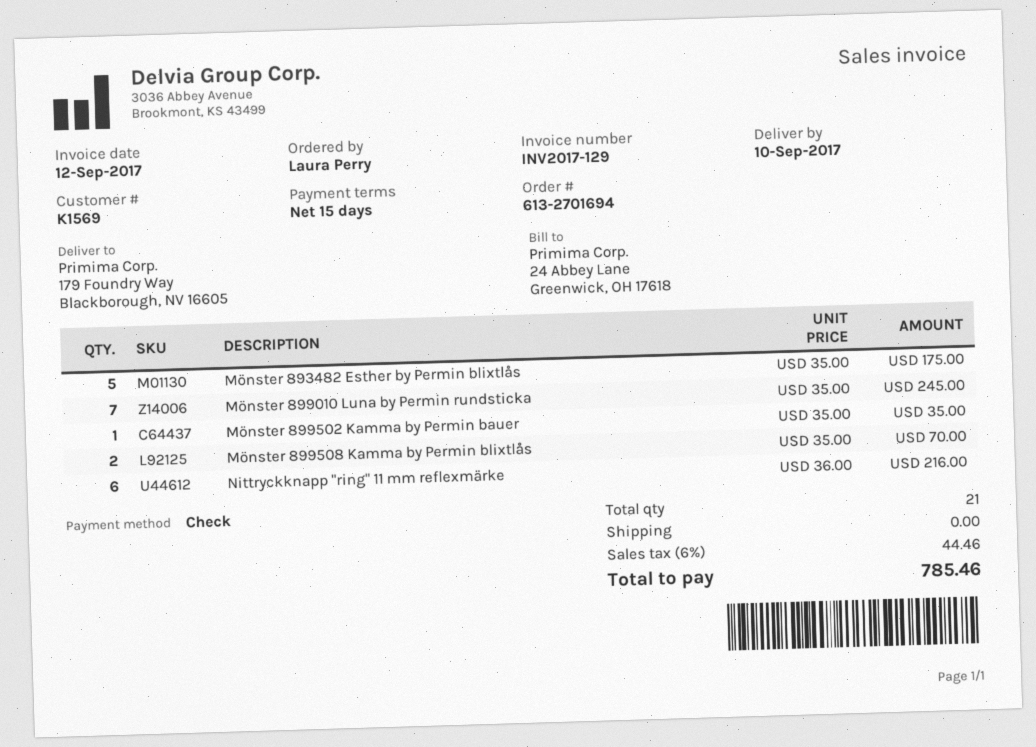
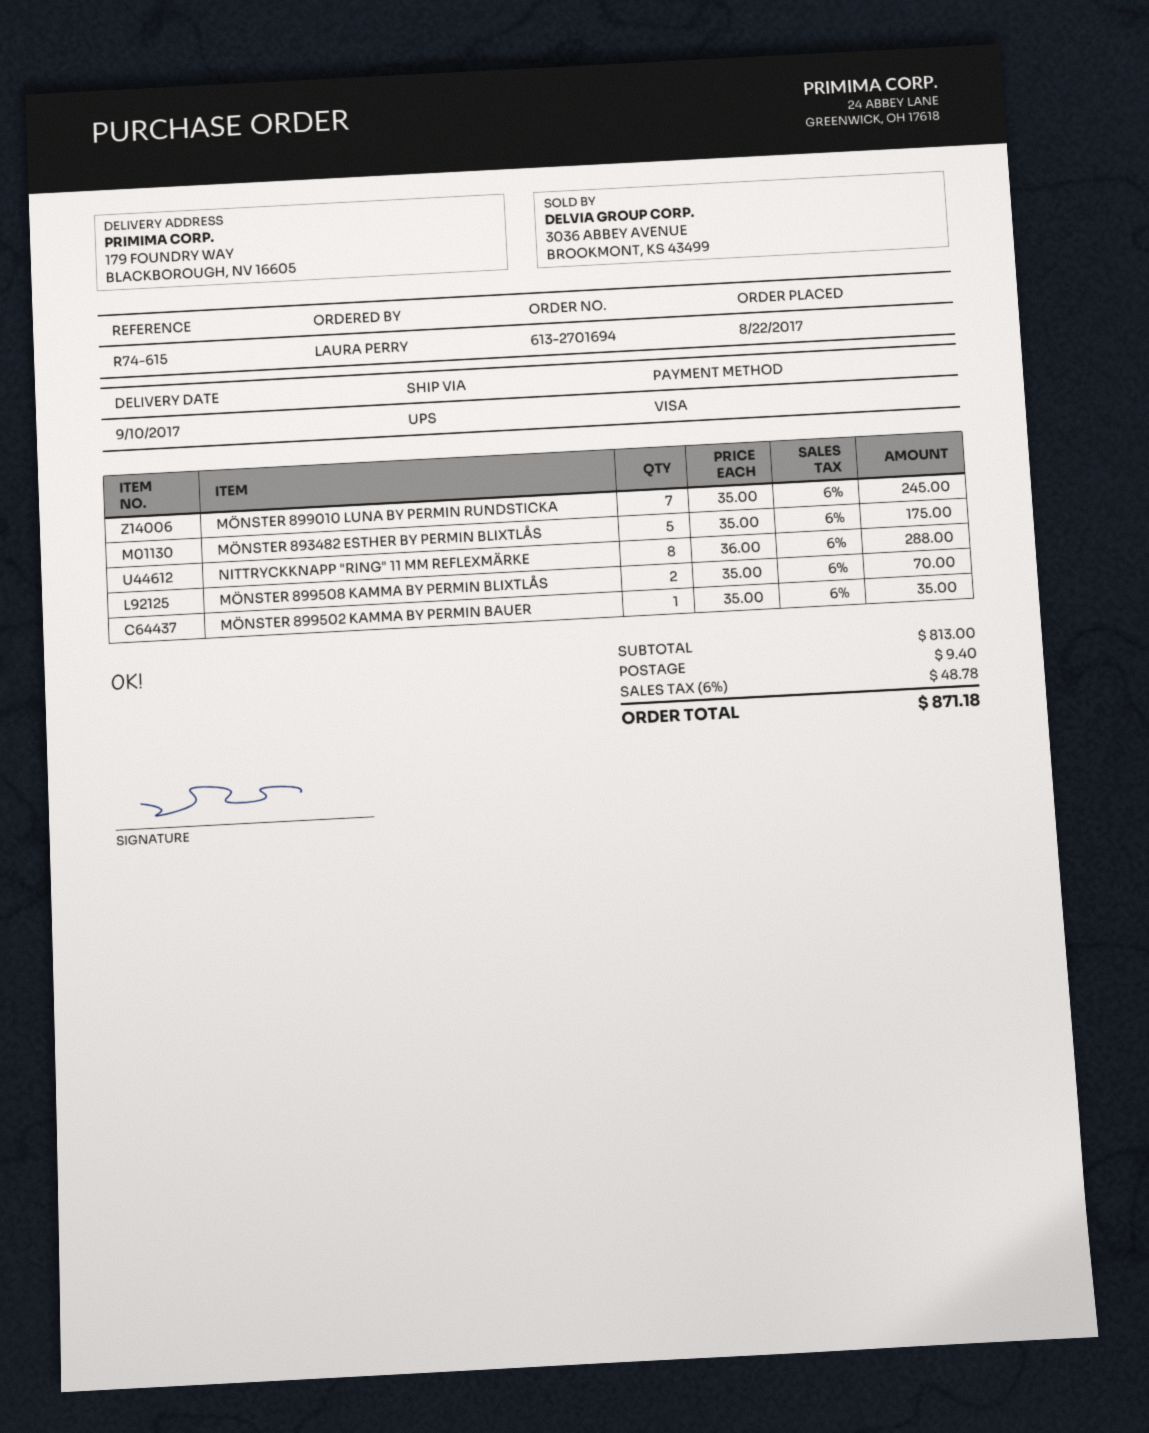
payment method: cheque -> Visa
Nittryckknapp "ring" 11 mm reflexmärke: 6 x 36.00 = 216.00 -> 8 x 36.00 = 288.00
shipping: 0.00 -> 9.40
tax: 6% = 44.46 -> 6% = 48.78
total: 785.46 -> 871.18

